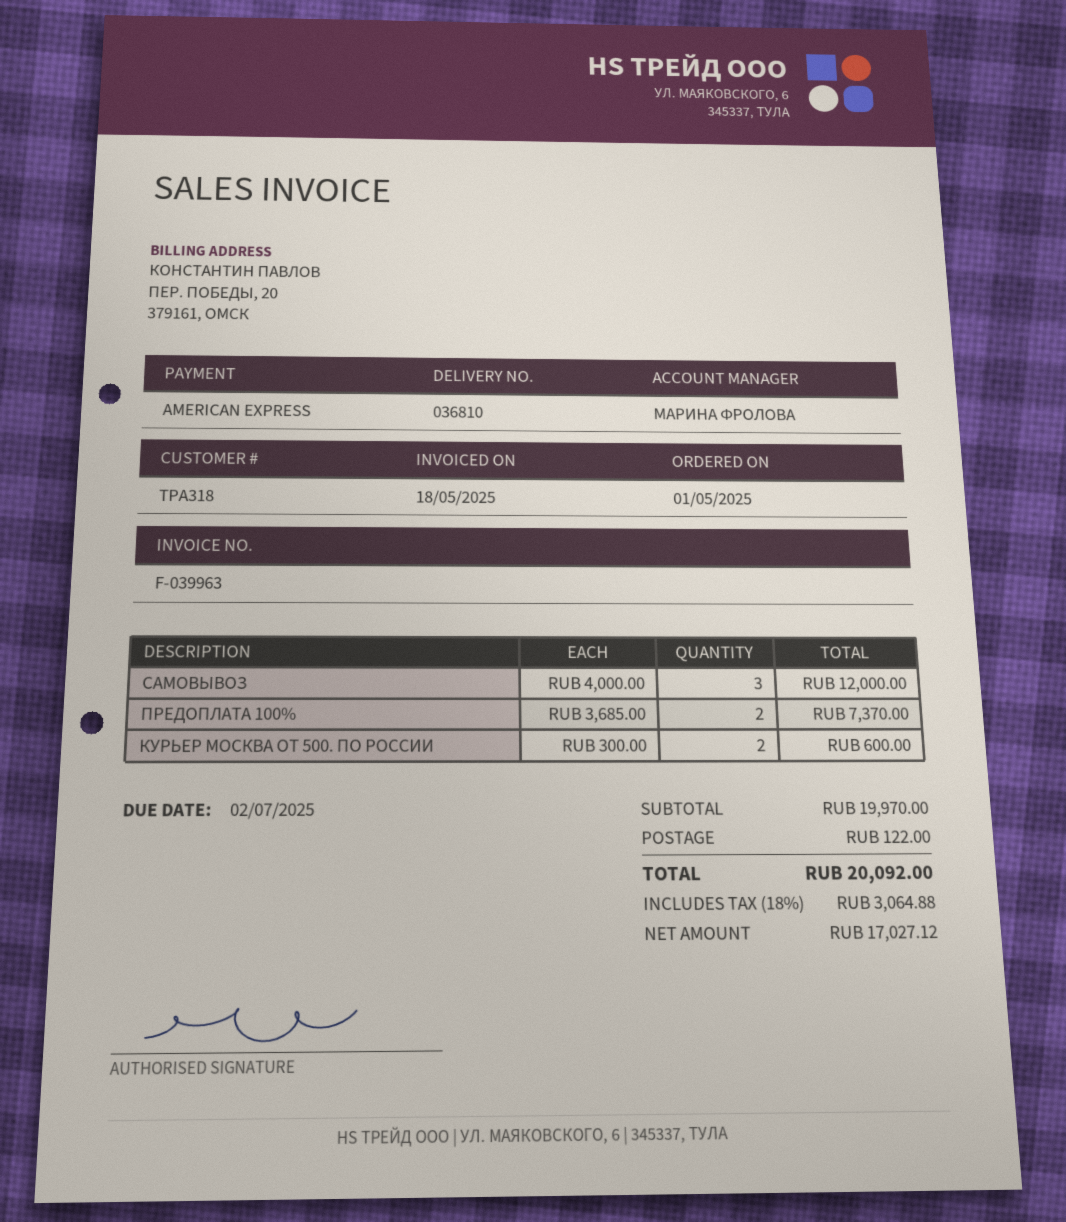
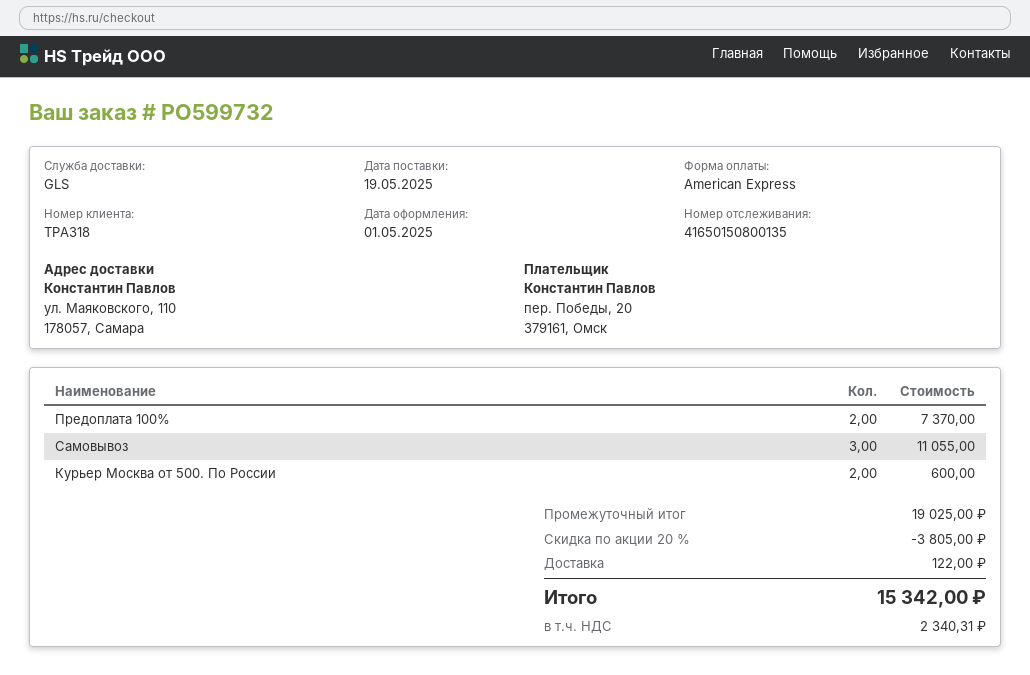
САМОВЫВОЗ: 3 for 12000.00 -> 3 for 11055.00
subtotal: 19970.00 -> 19025.00
discount: none -> 20% = 3805.00
tax: 3064.88 -> 2340.31
total: 20092.00 -> 15342.00

